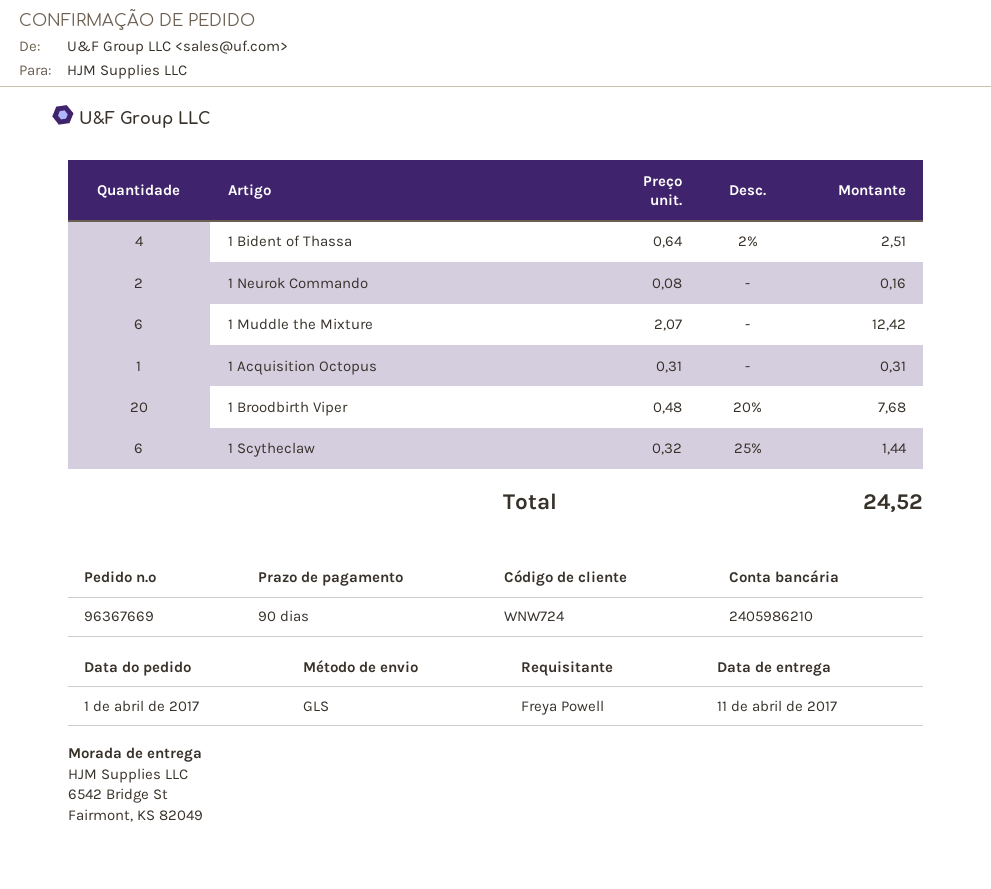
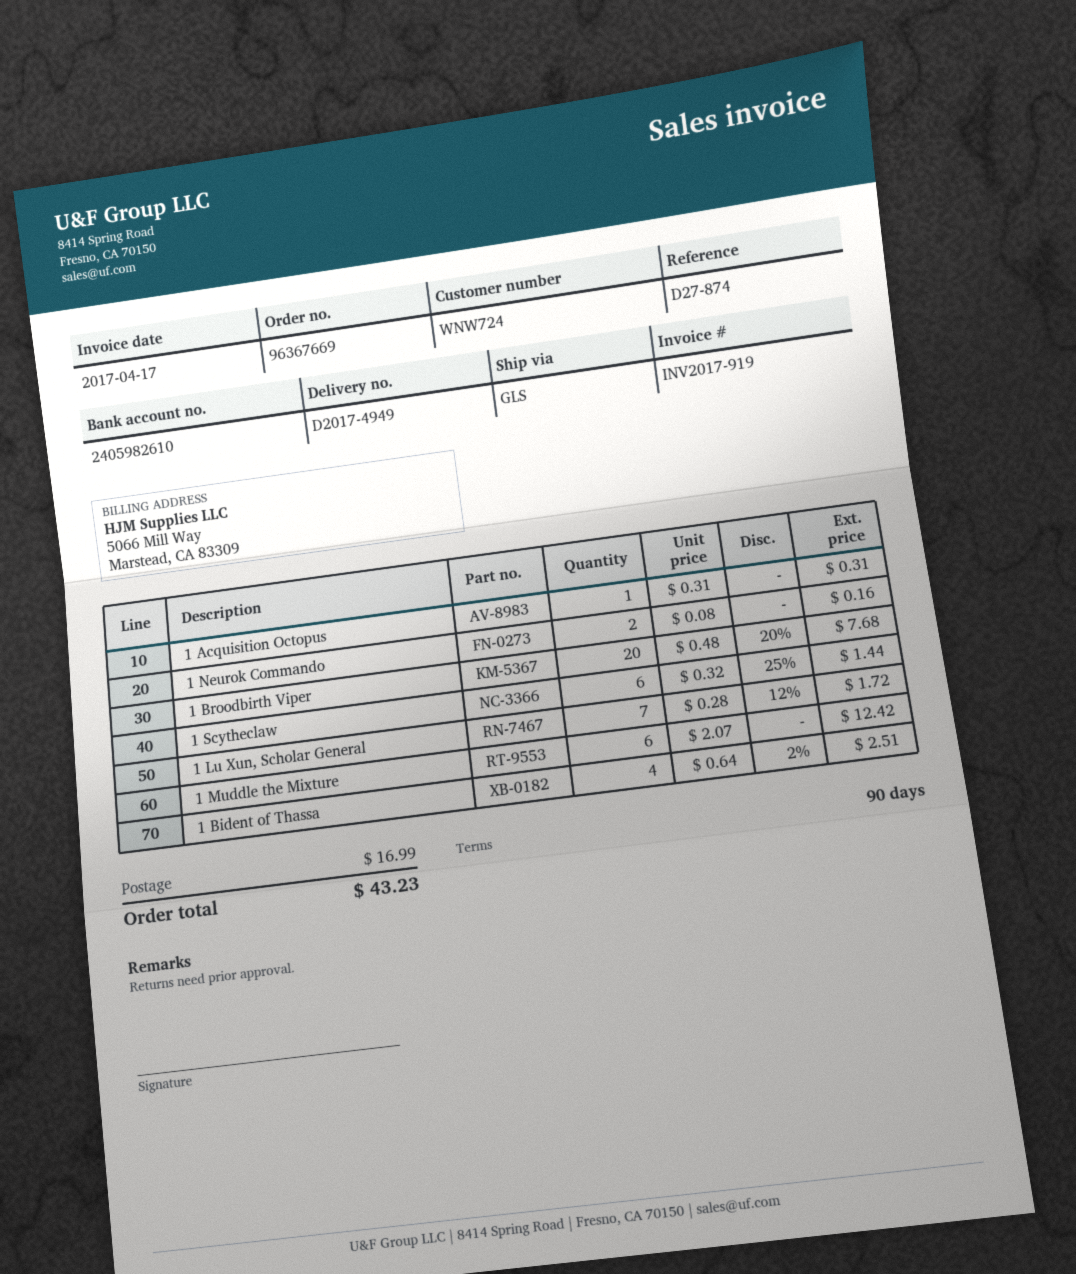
bank account: 2405986210 -> 2405982610
1 Lu Xun, Scholar General: none -> 7 x 0.28 - 12% = 1.72
shipping: none -> 16.99
total: 24.52 -> 43.23

